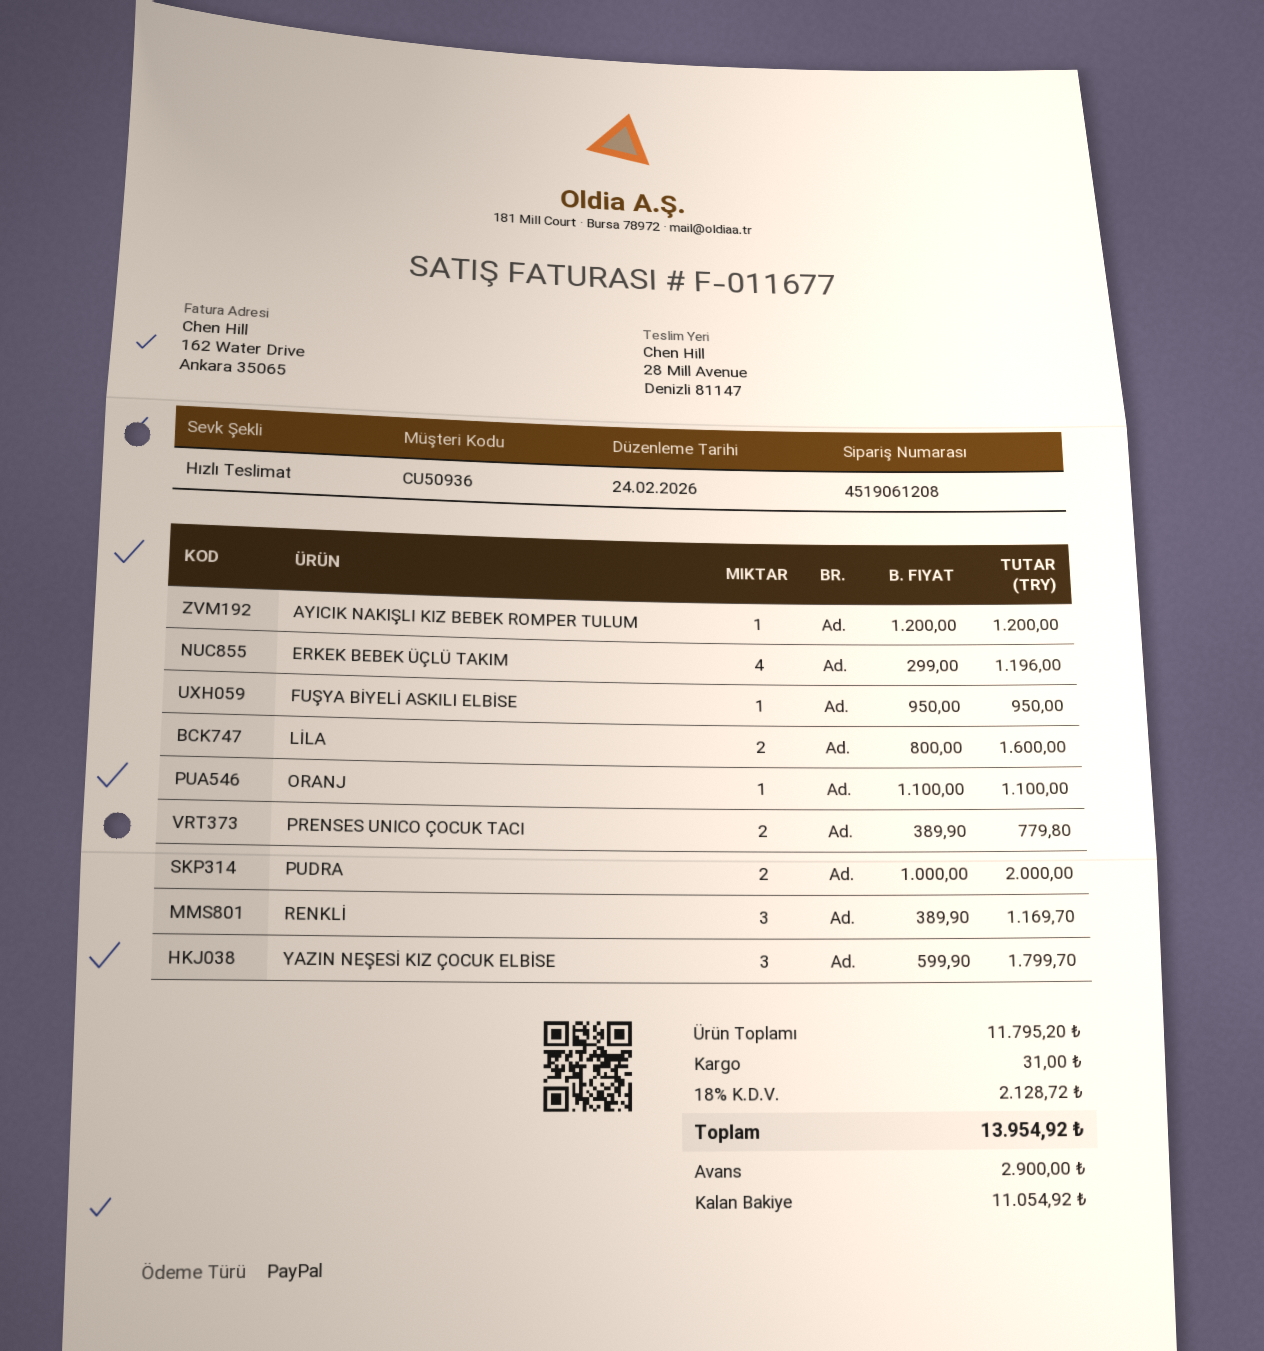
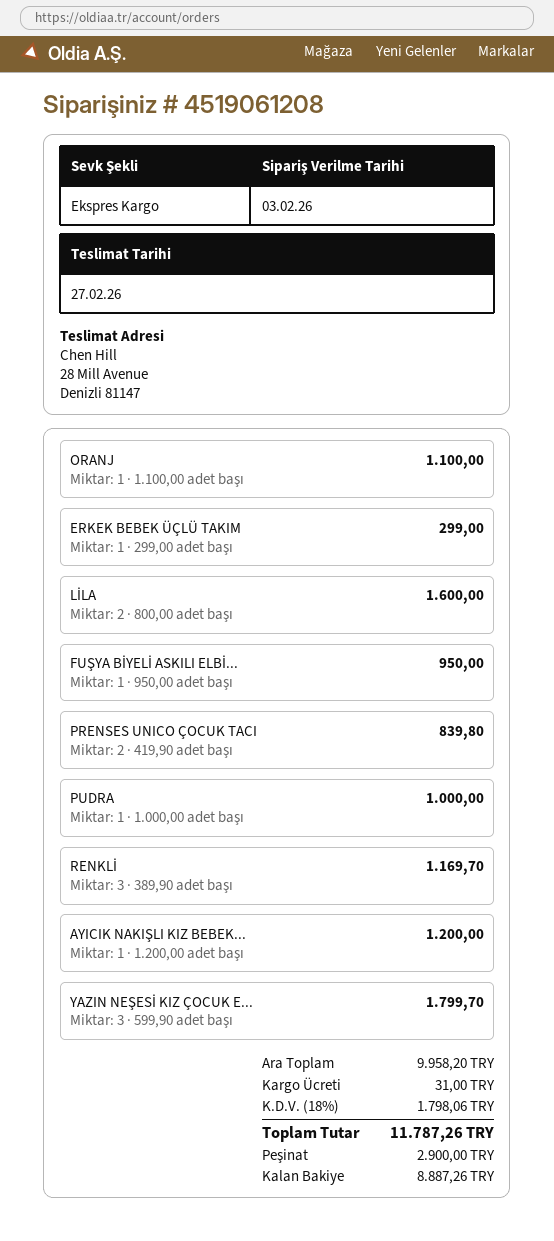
ERKEK BEBEK ÜÇLÜ TAKIM: 4 x 299.00 = 1196.00 -> 1 x 299.00 = 299.00
PRENSES UNICO ÇOCUK TACI: 2 x 389.90 = 779.80 -> 2 x 419.90 = 839.80
PUDRA: 2 x 1000.00 = 2000.00 -> 1 x 1000.00 = 1000.00
subtotal: 11795.20 -> 9958.20
tax: 18% = 2128.72 -> 18% = 1798.06
total: 13954.92 -> 11787.26
balance: 11054.92 -> 8887.26

